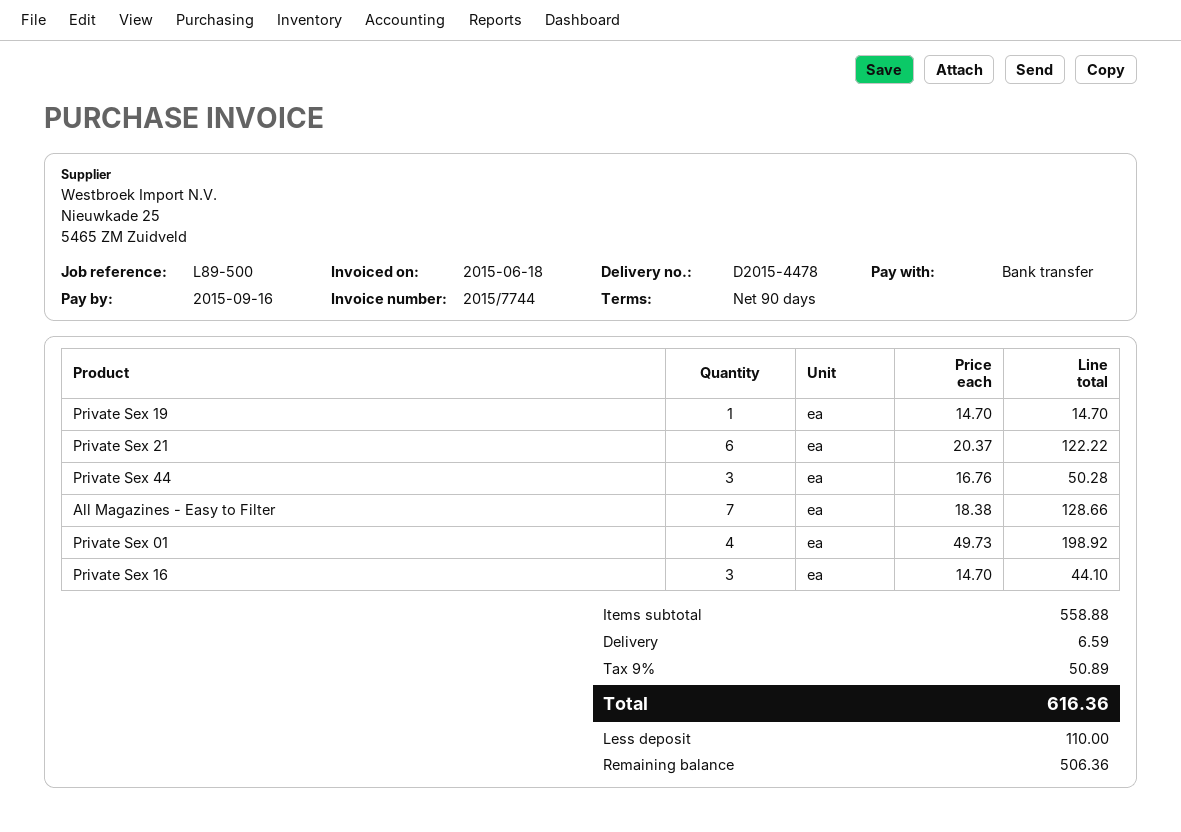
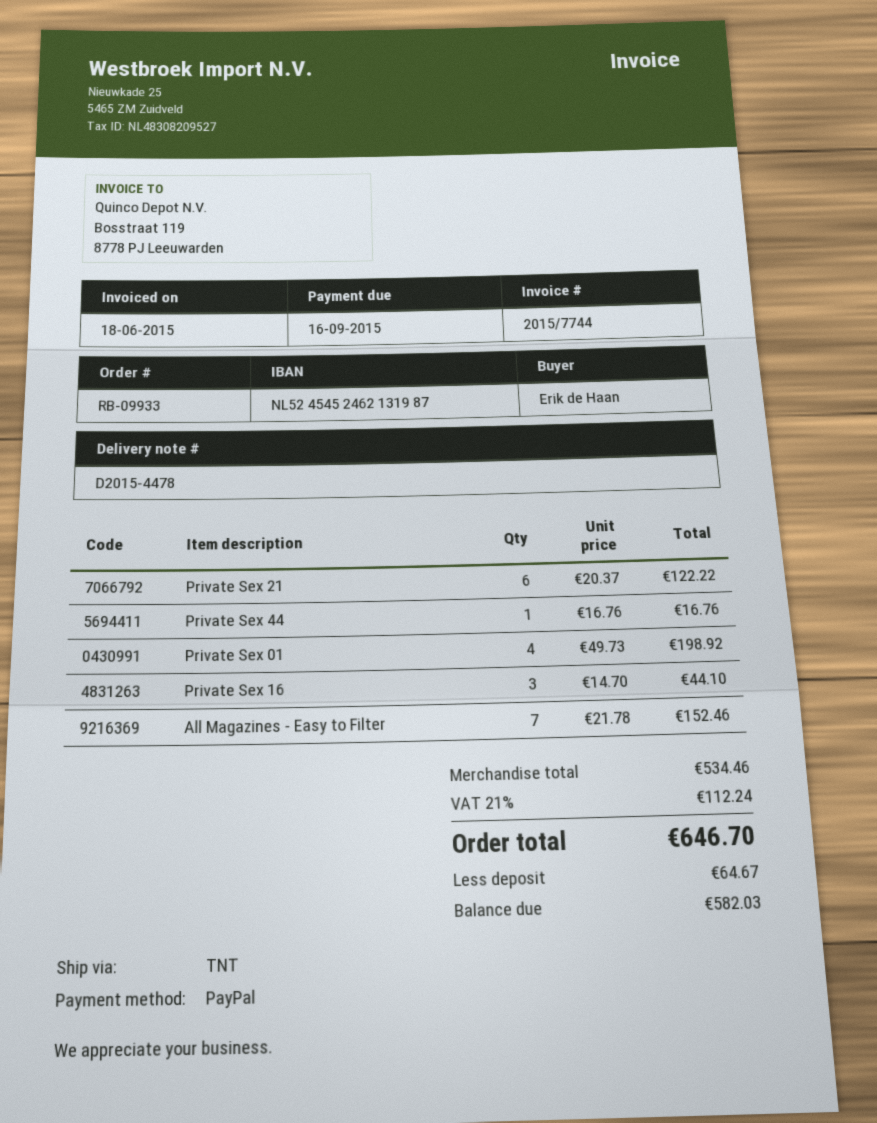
payment method: bank transfer -> PayPal
Private Sex 19: 1 x 14.70 = 14.70 -> none
Private Sex 44: 3 x 16.76 = 50.28 -> 1 x 16.76 = 16.76
All Magazines - Easy to Filter: 7 x 18.38 = 128.66 -> 7 x 21.78 = 152.46
subtotal: 558.88 -> 534.46
shipping: 6.59 -> none
tax: 9% = 50.89 -> 21% = 112.24
total: 616.36 -> 646.70
deposit: 110.00 -> 64.67
balance: 506.36 -> 582.03

